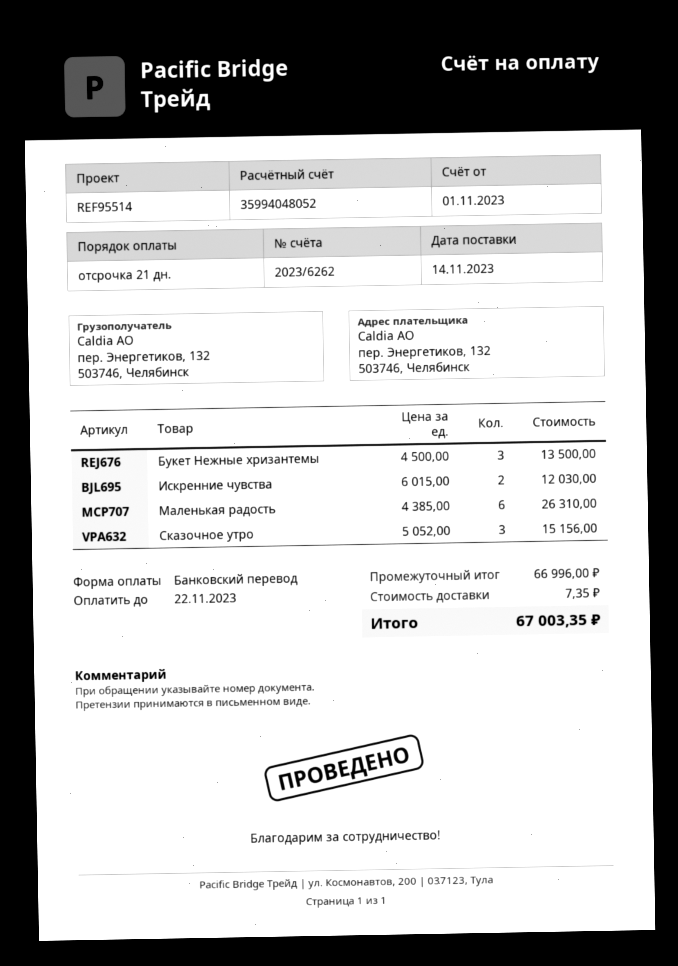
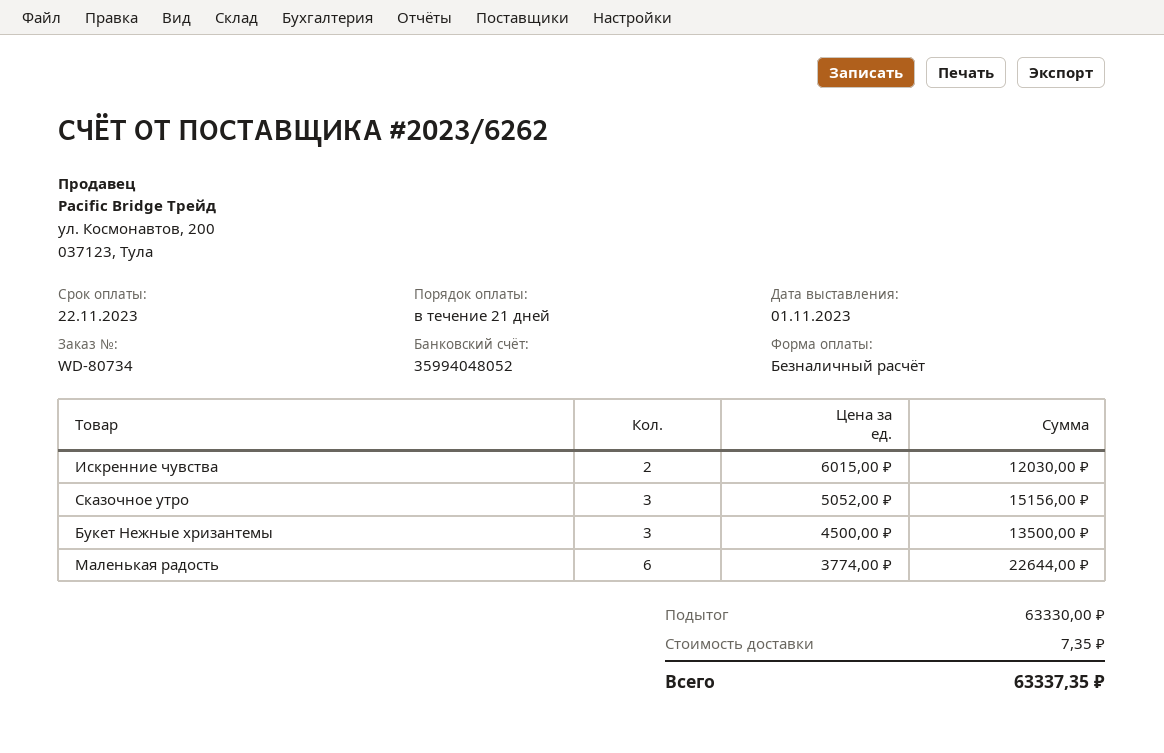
Маленькая радость: 6 x 4385.00 = 26310.00 -> 6 x 3774.00 = 22644.00
subtotal: 66996.00 -> 63330.00
total: 67003.35 -> 63337.35

